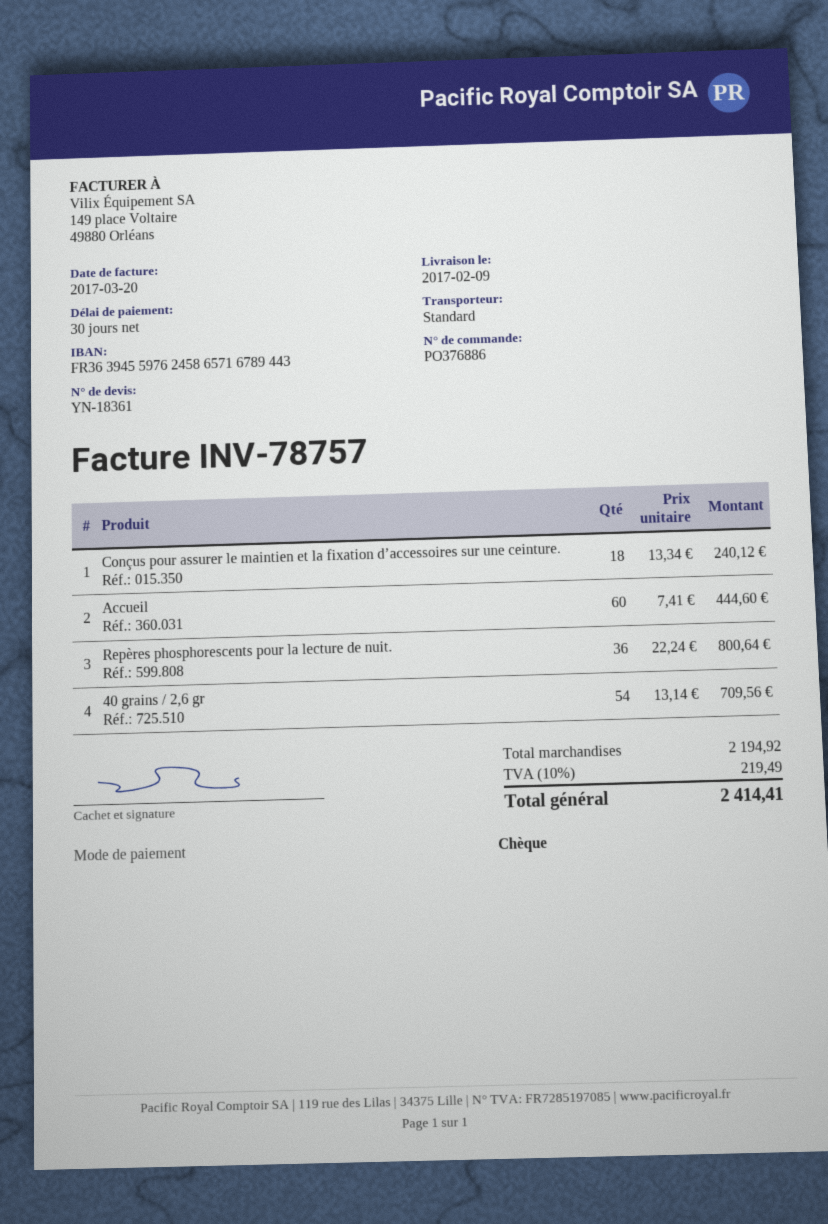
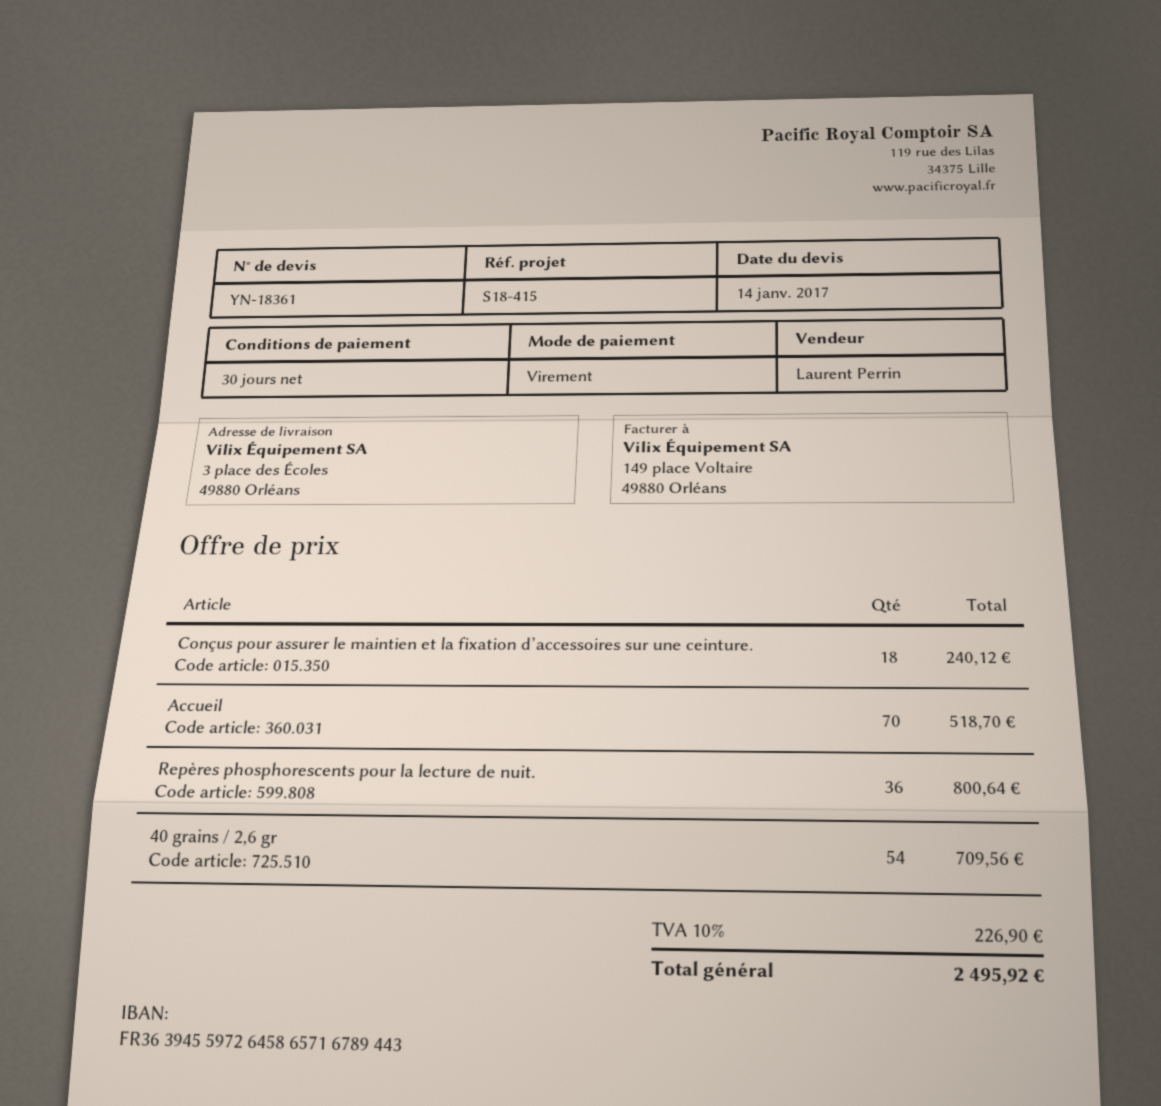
payment method: cheque -> bank transfer
bank account: FR3639455976245865716789443 -> FR3639455972645865716789443
Accueil: 60 for 444.60 -> 70 for 518.70
tax: 10% = 219.49 -> 10% = 226.90
total: 2414.41 -> 2495.92

